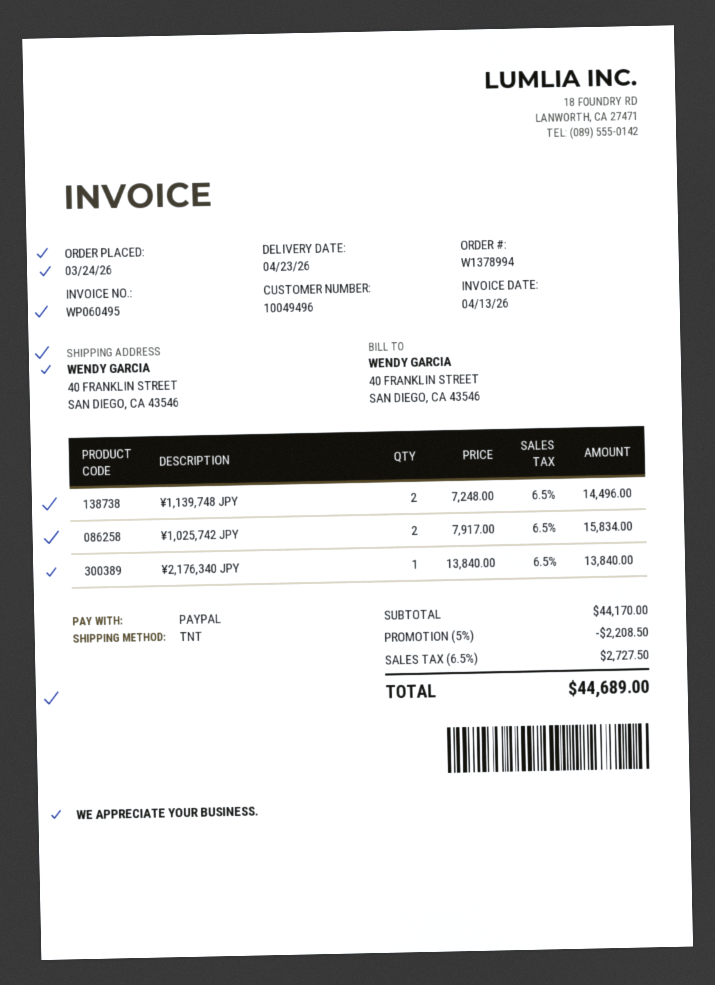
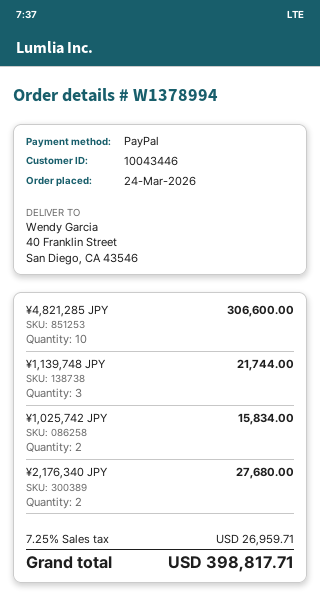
customer number: 10049496 -> 10043446
¥1,139,748 JPY: 2 for 14496.00 -> 3 for 21744.00
¥2,176,340 JPY: 1 for 13840.00 -> 2 for 27680.00
¥4,821,285 JPY: none -> 10 for 306600.00
discount: 5% = 2208.50 -> none
tax: 6.5% = 2727.50 -> 7.25% = 26959.71
total: 44689.00 -> 398817.71

